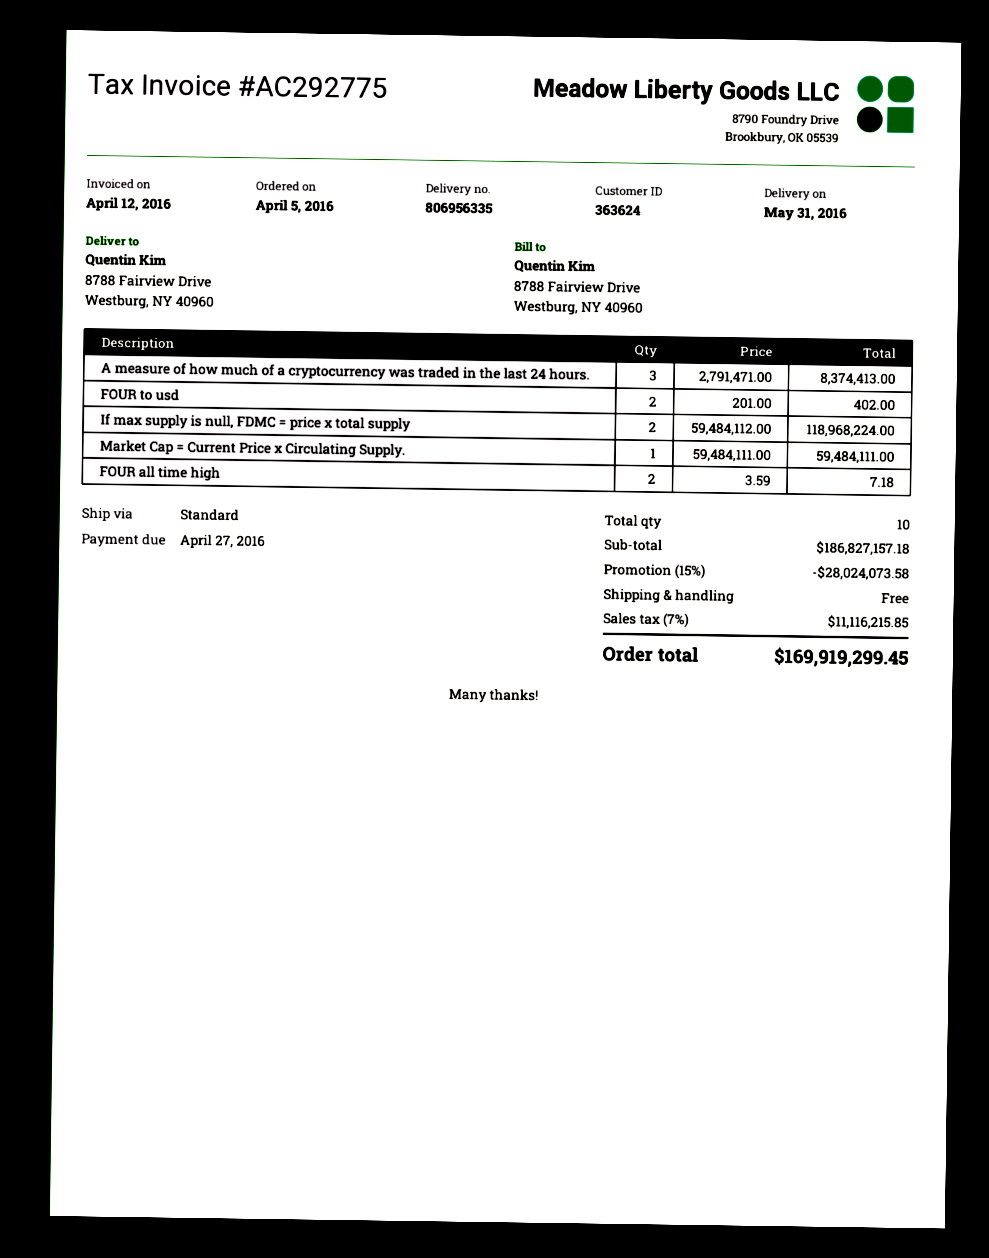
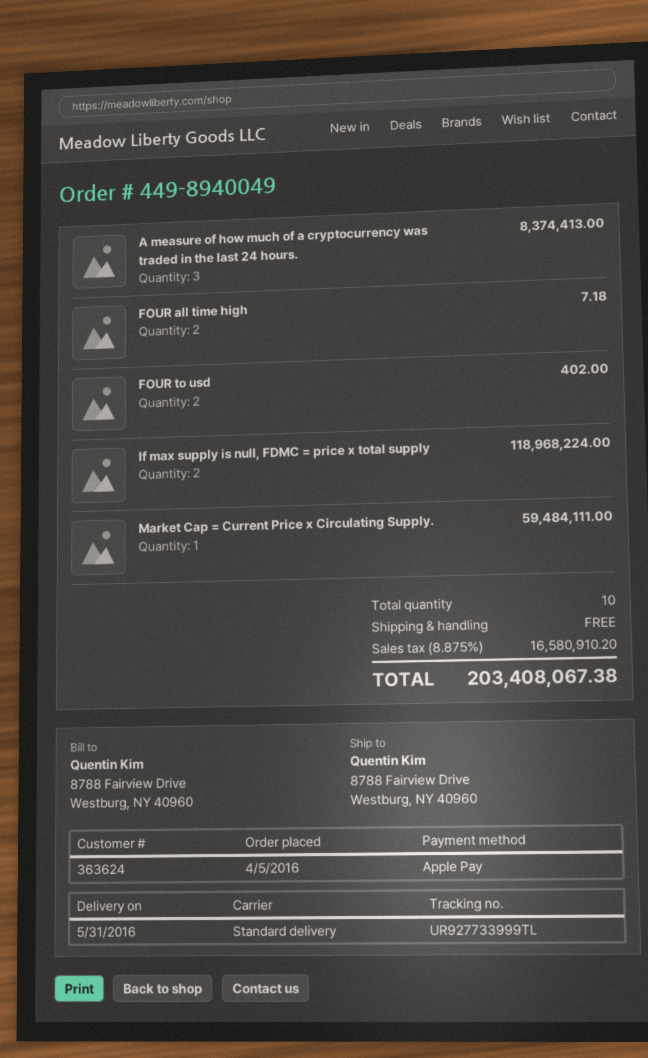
discount: 15% = 28024073.58 -> none
tax: 7% = 11116215.85 -> 8.875% = 16580910.20
total: 169919299.45 -> 203408067.38

